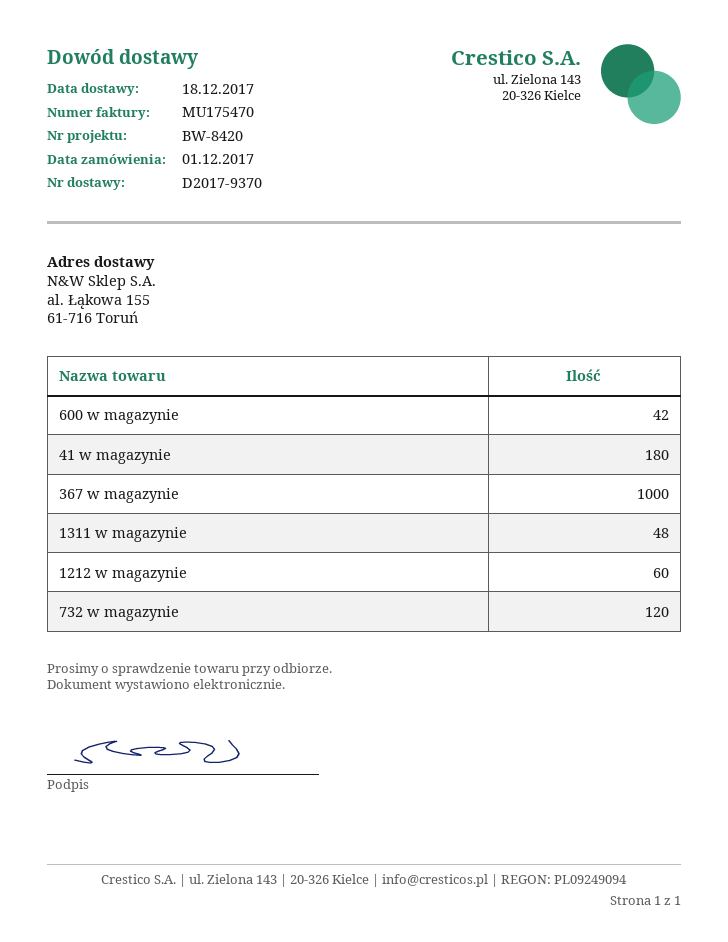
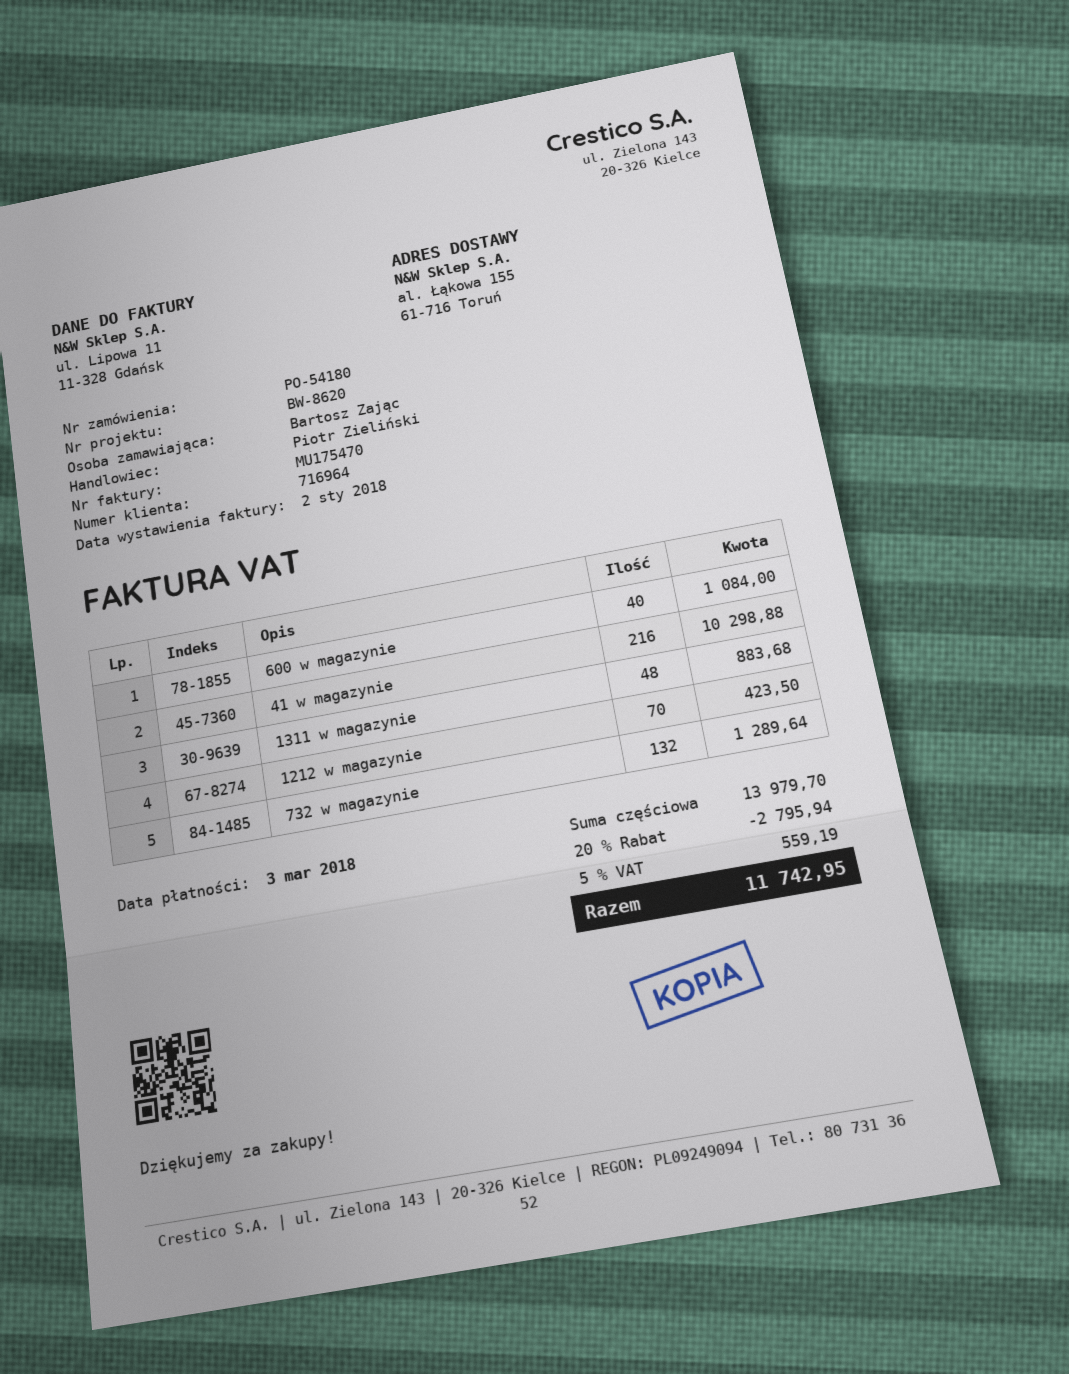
reference: BW-8420 -> BW-8620
600 w magazynie: 42 -> 40
41 w magazynie: 180 -> 216
367 w magazynie: 1000 -> none
1212 w magazynie: 60 -> 70
732 w magazynie: 120 -> 132

